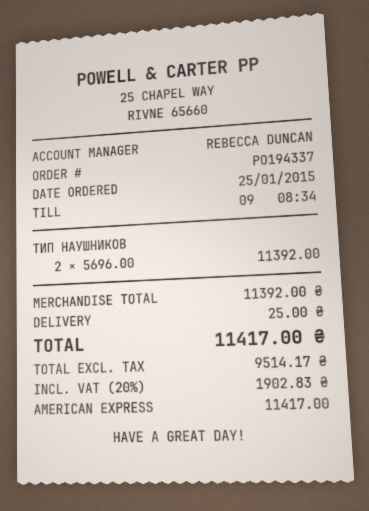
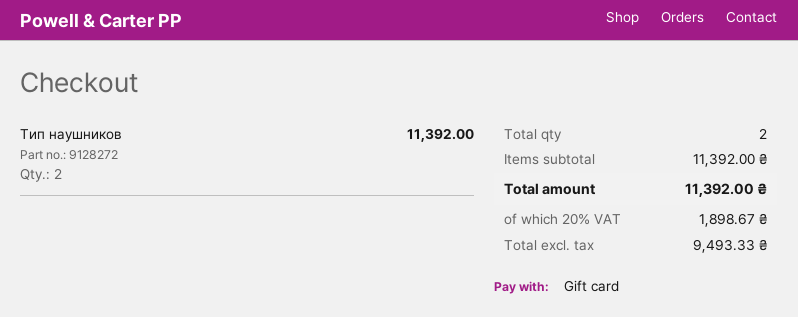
payment method: American Express -> gift card
shipping: 25.00 -> none
net: 9514.17 -> 9493.33
tax: 20% = 1902.83 -> 20% = 1898.67
total: 11417.00 -> 11392.00

